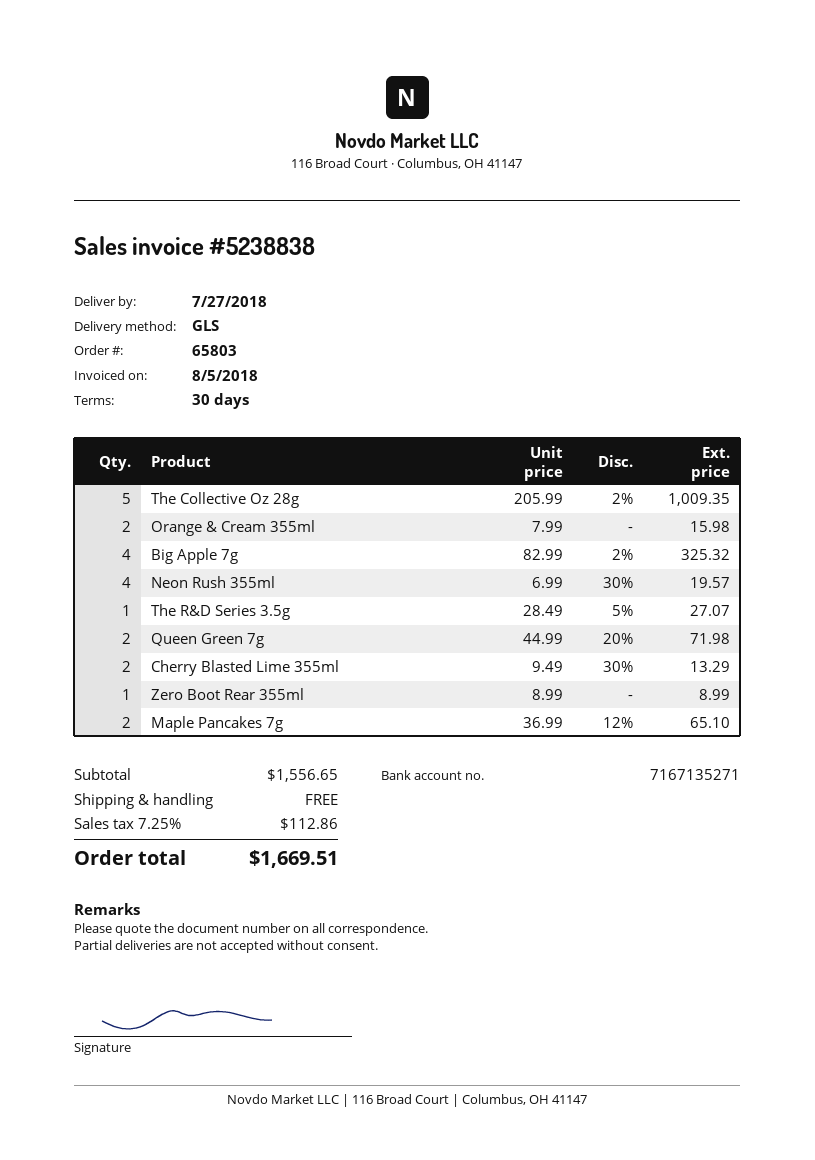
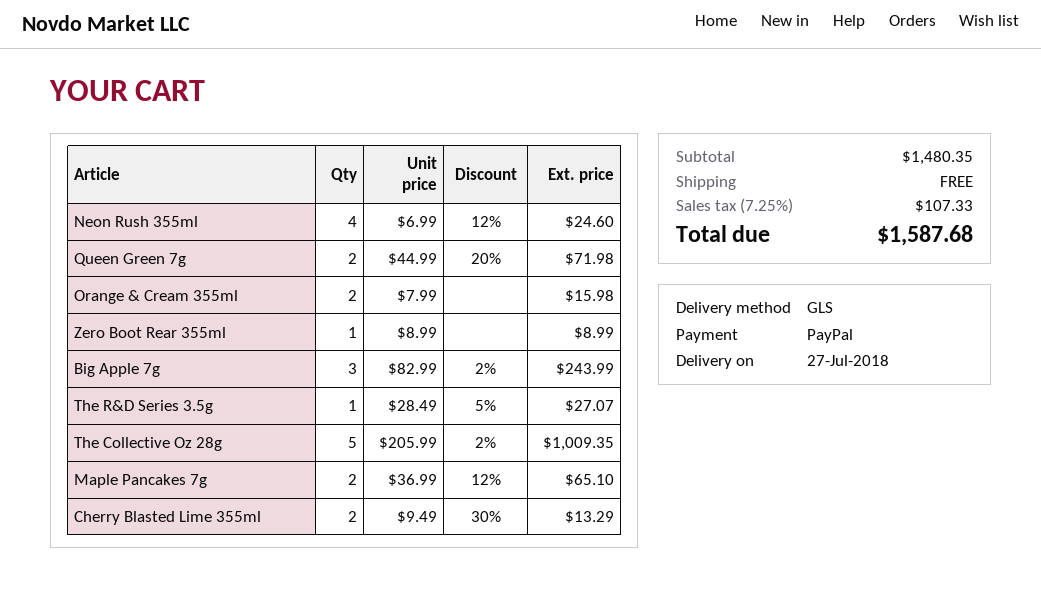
Big Apple 7g: 4 x 82.99 - 2% = 325.32 -> 3 x 82.99 - 2% = 243.99
Neon Rush 355ml: 4 x 6.99 - 30% = 19.57 -> 4 x 6.99 - 12% = 24.60
subtotal: 1556.65 -> 1480.35
tax: 7.25% = 112.86 -> 7.25% = 107.33
total: 1669.51 -> 1587.68

